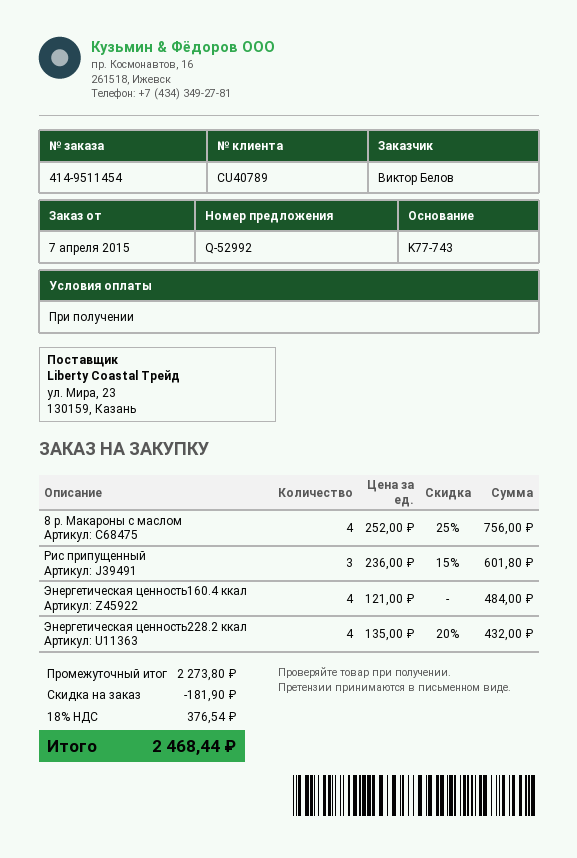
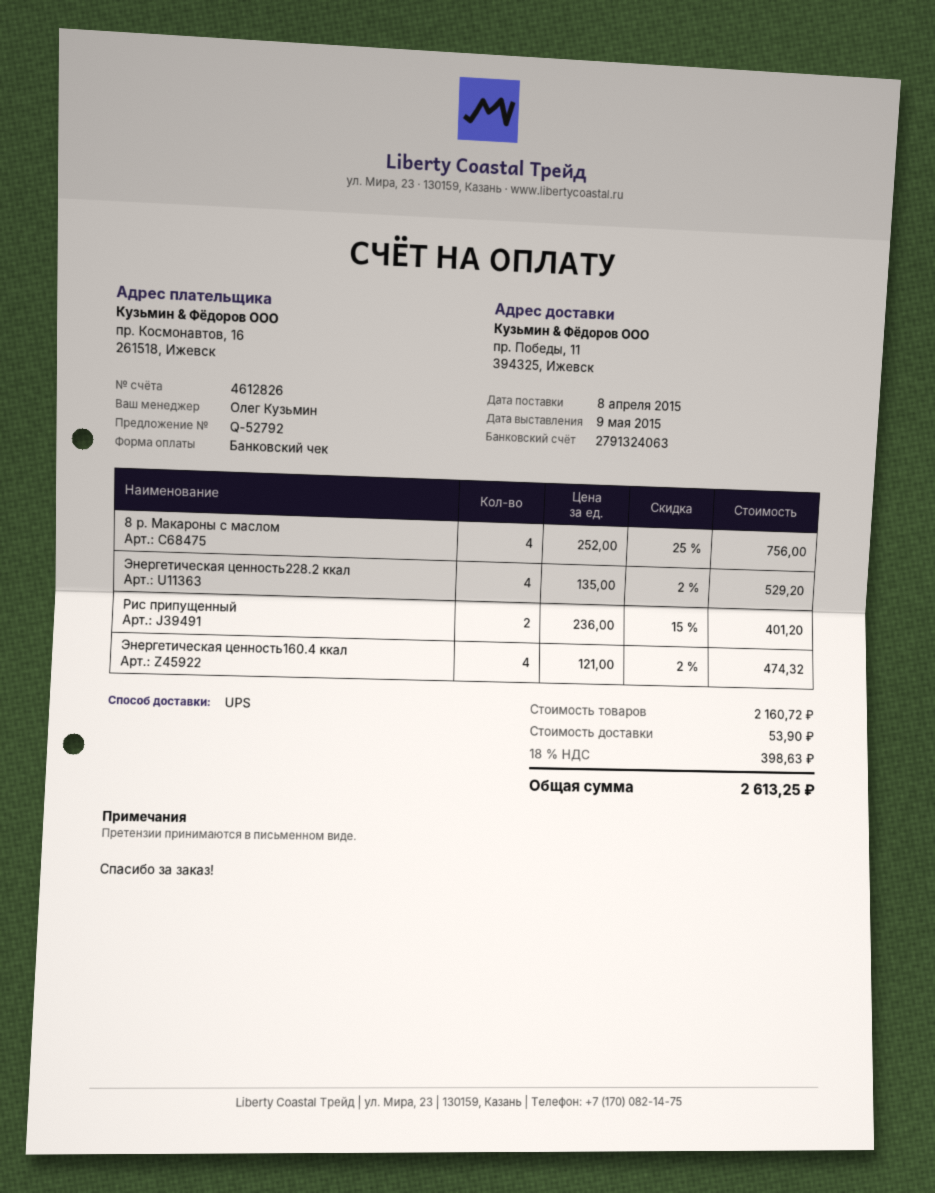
quote number: Q-52992 -> Q-52792
Рис припущенный: 3 x 236.00 - 15% = 601.80 -> 2 x 236.00 - 15% = 401.20
Энергетическая ценность160.4 ккал: 4 x 121.00 = 484.00 -> 4 x 121.00 - 2% = 474.32
Энергетическая ценность228.2 ккал: 4 x 135.00 - 20% = 432.00 -> 4 x 135.00 - 2% = 529.20
subtotal: 2273.80 -> 2160.72
discount: 181.90 -> none
shipping: none -> 53.90
tax: 18% = 376.54 -> 18% = 398.63
total: 2468.44 -> 2613.25

